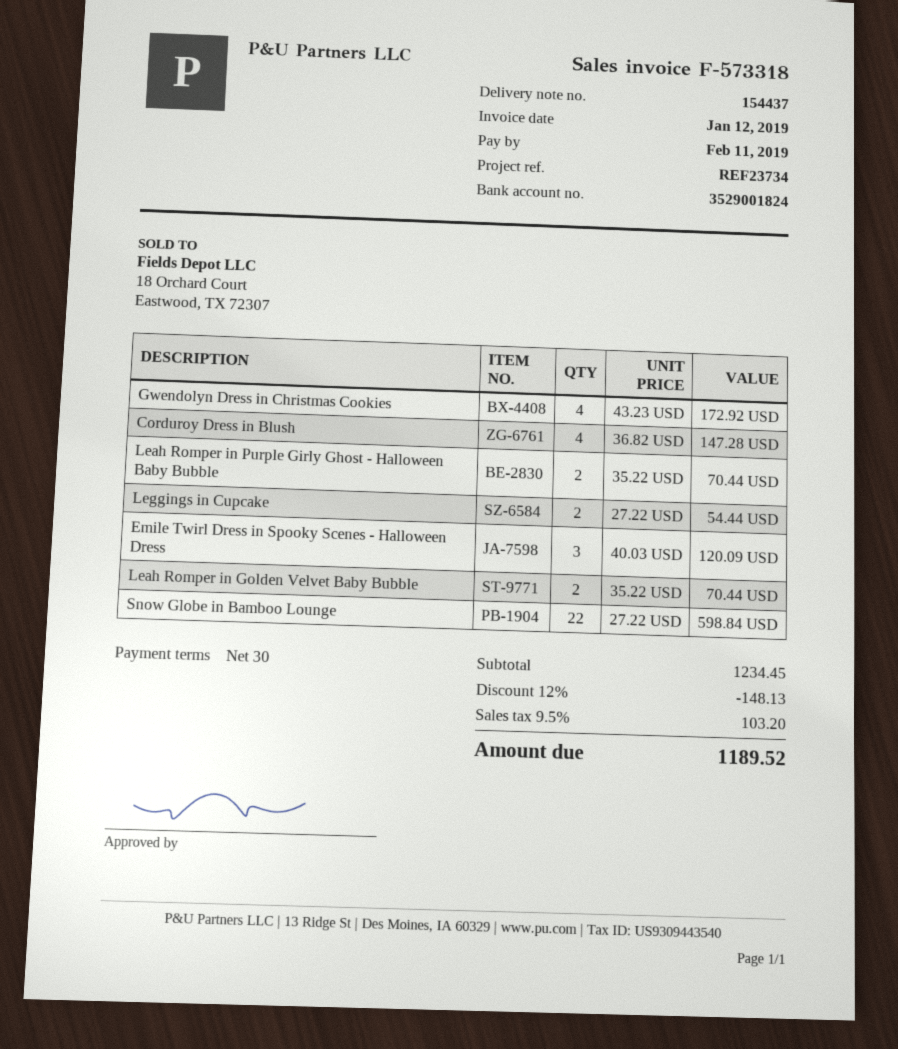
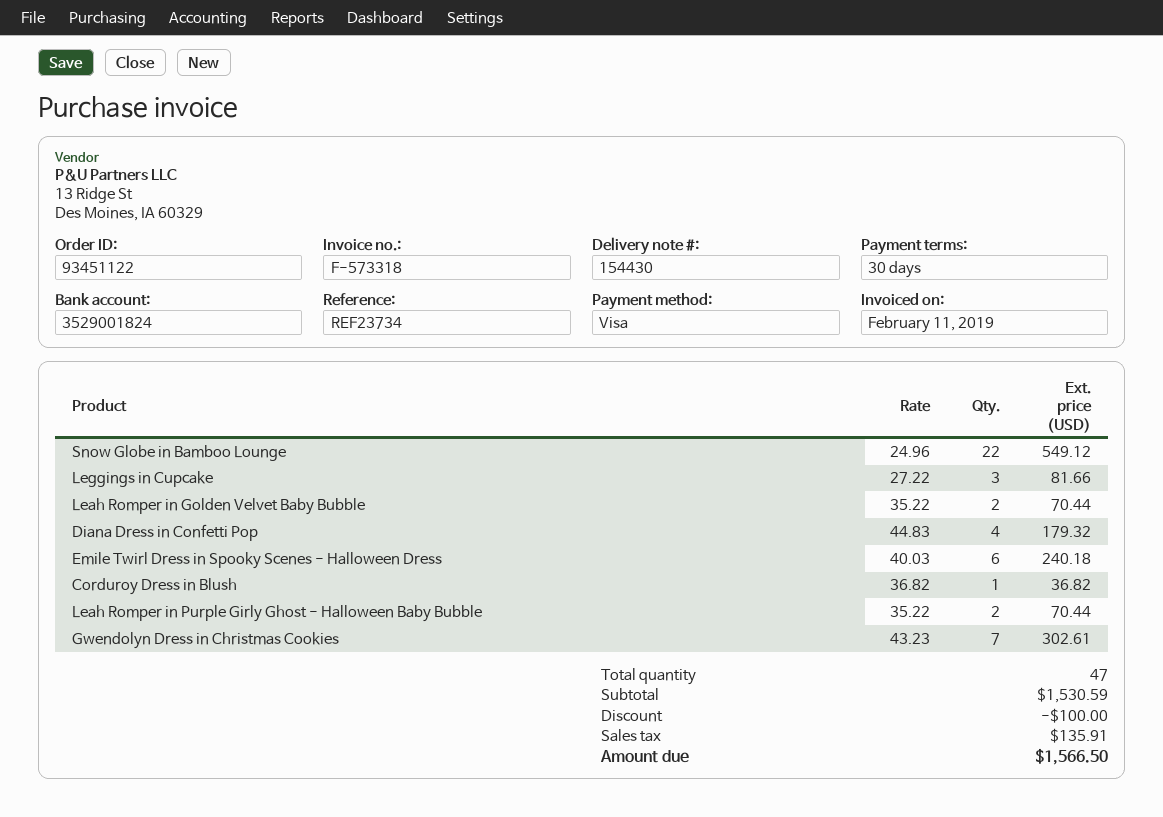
delivery note number: 154437 -> 154430
invoice date: 2019-01-12 -> 2019-02-11
Gwendolyn Dress in Christmas Cookies: 4 x 43.23 = 172.92 -> 7 x 43.23 = 302.61
Corduroy Dress in Blush: 4 x 36.82 = 147.28 -> 1 x 36.82 = 36.82
Leggings in Cupcake: 2 x 27.22 = 54.44 -> 3 x 27.22 = 81.66
Emile Twirl Dress in Spooky Scenes - Halloween Dress: 3 x 40.03 = 120.09 -> 6 x 40.03 = 240.18
Snow Globe in Bamboo Lounge: 22 x 27.22 = 598.84 -> 22 x 24.96 = 549.12
Diana Dress in Confetti Pop: none -> 4 x 44.83 = 179.32
subtotal: 1234.45 -> 1530.59
discount: 148.13 -> 100.00
tax: 103.20 -> 135.91
total: 1189.52 -> 1566.50

